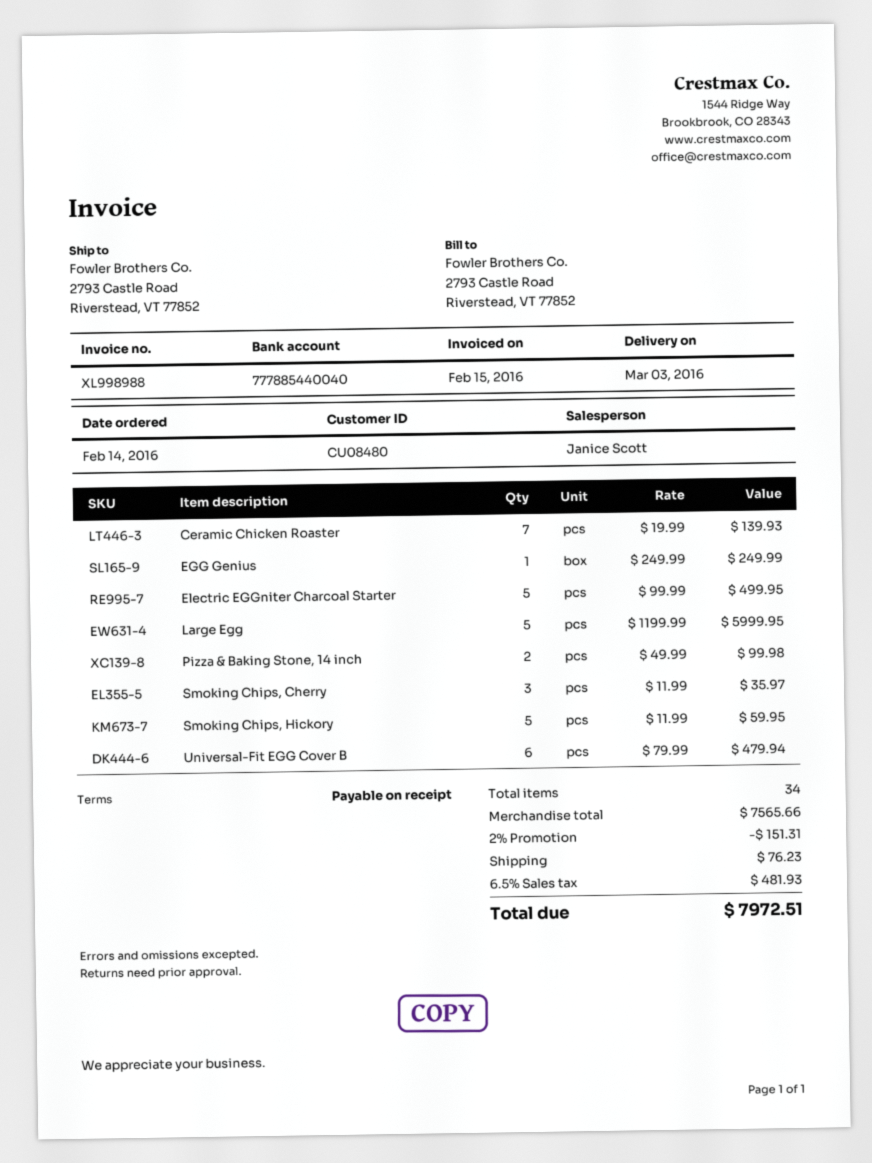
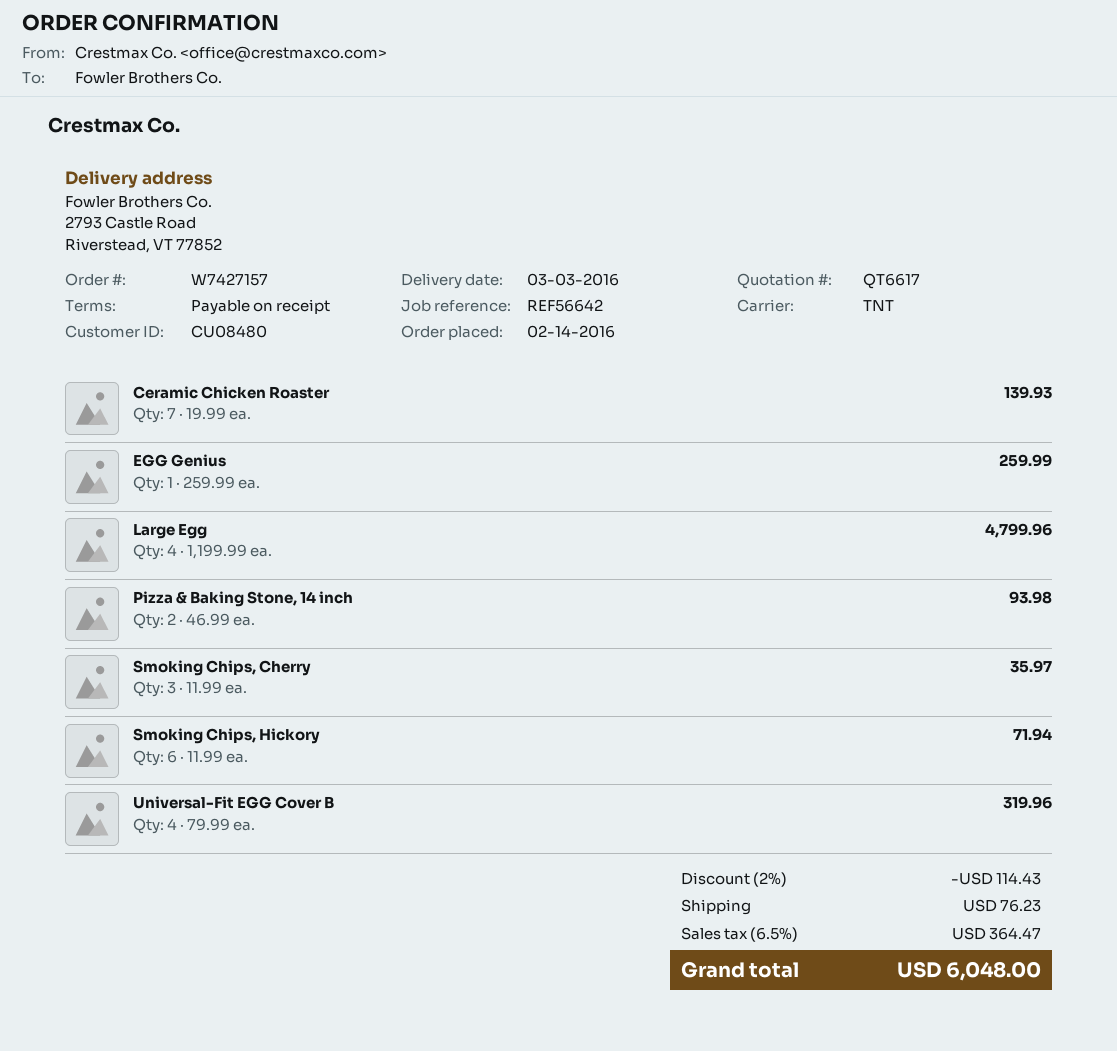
EGG Genius: 1 x 249.99 = 249.99 -> 1 x 259.99 = 259.99
Electric EGGniter Charcoal Starter: 5 x 99.99 = 499.95 -> none
Large Egg: 5 x 1199.99 = 5999.95 -> 4 x 1199.99 = 4799.96
Pizza & Baking Stone, 14 inch: 2 x 49.99 = 99.98 -> 2 x 46.99 = 93.98
Smoking Chips, Hickory: 5 x 11.99 = 59.95 -> 6 x 11.99 = 71.94
Universal-Fit EGG Cover B: 6 x 79.99 = 479.94 -> 4 x 79.99 = 319.96
discount: 2% = 151.31 -> 2% = 114.43
tax: 6.5% = 481.93 -> 6.5% = 364.47
total: 7972.51 -> 6048.00

